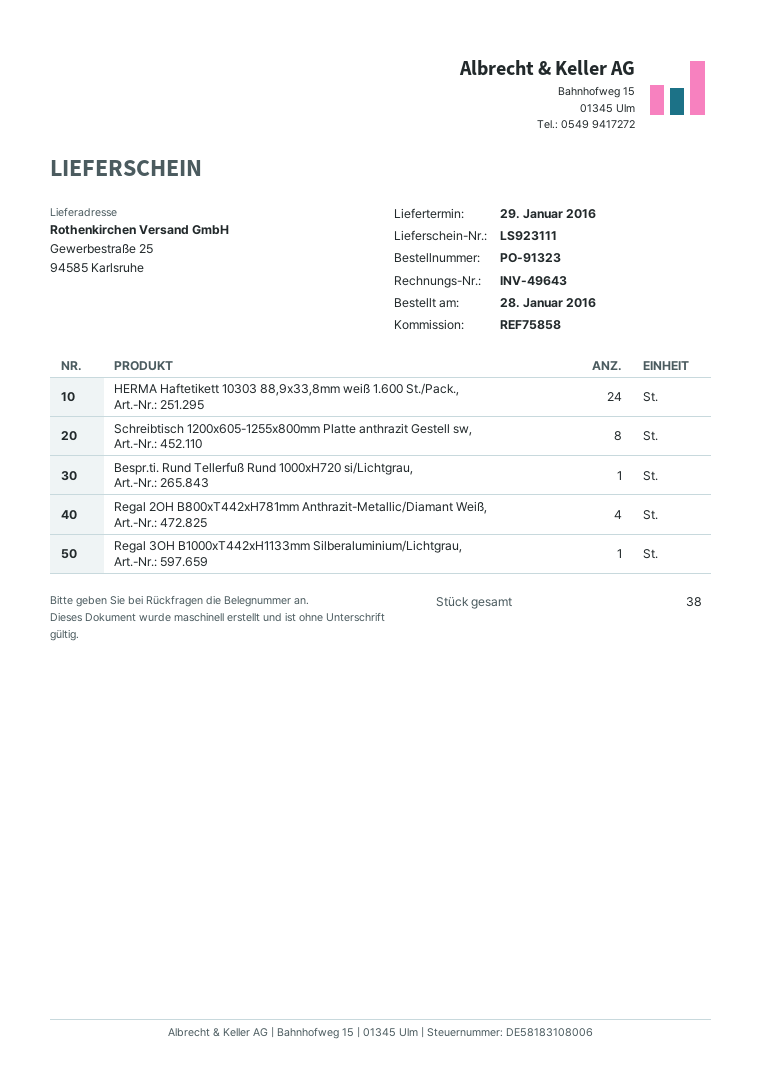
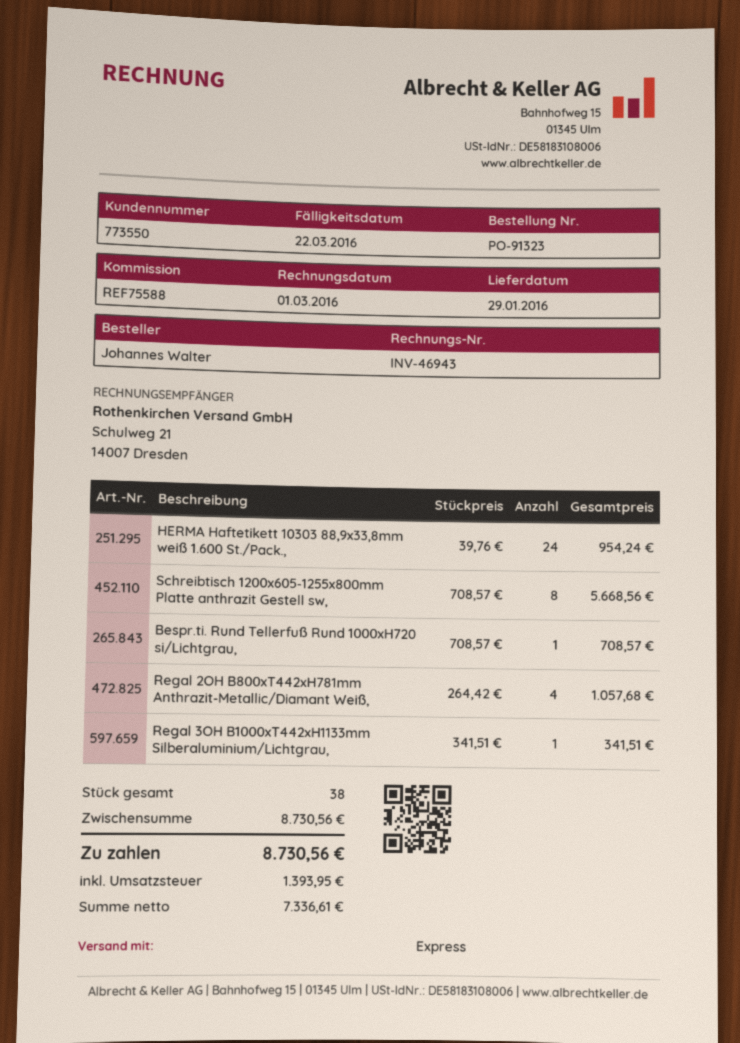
invoice number: INV-49643 -> INV-46943
reference: REF75858 -> REF75588

